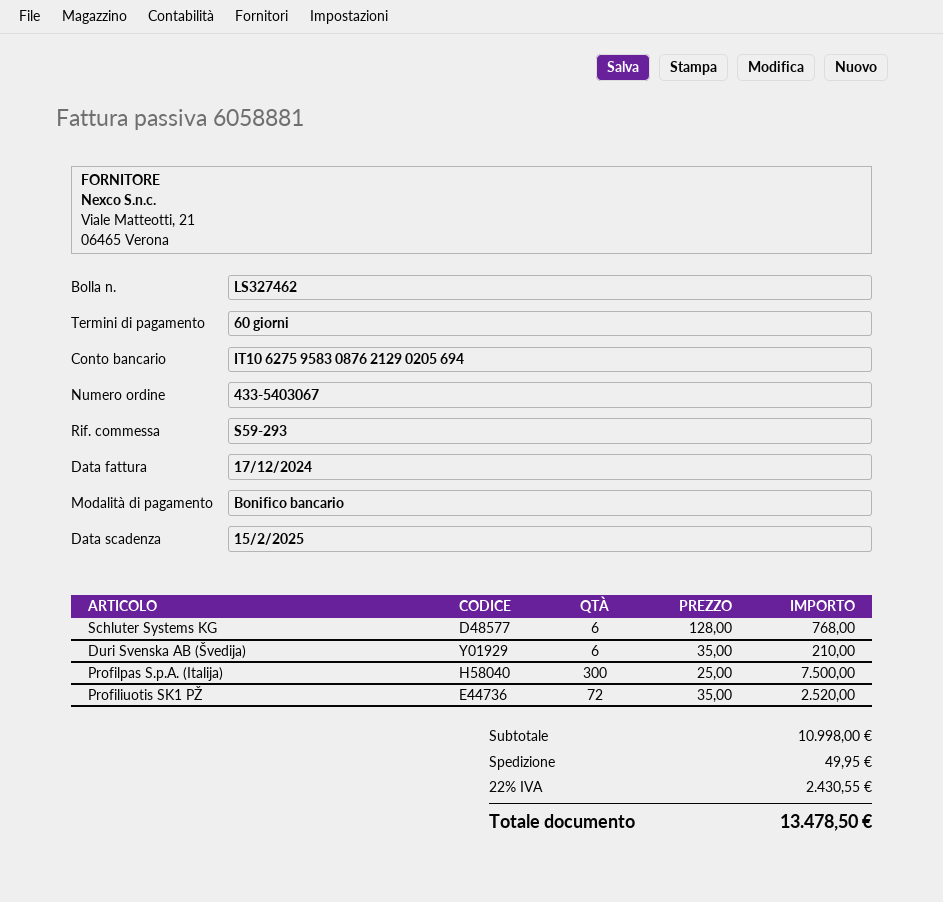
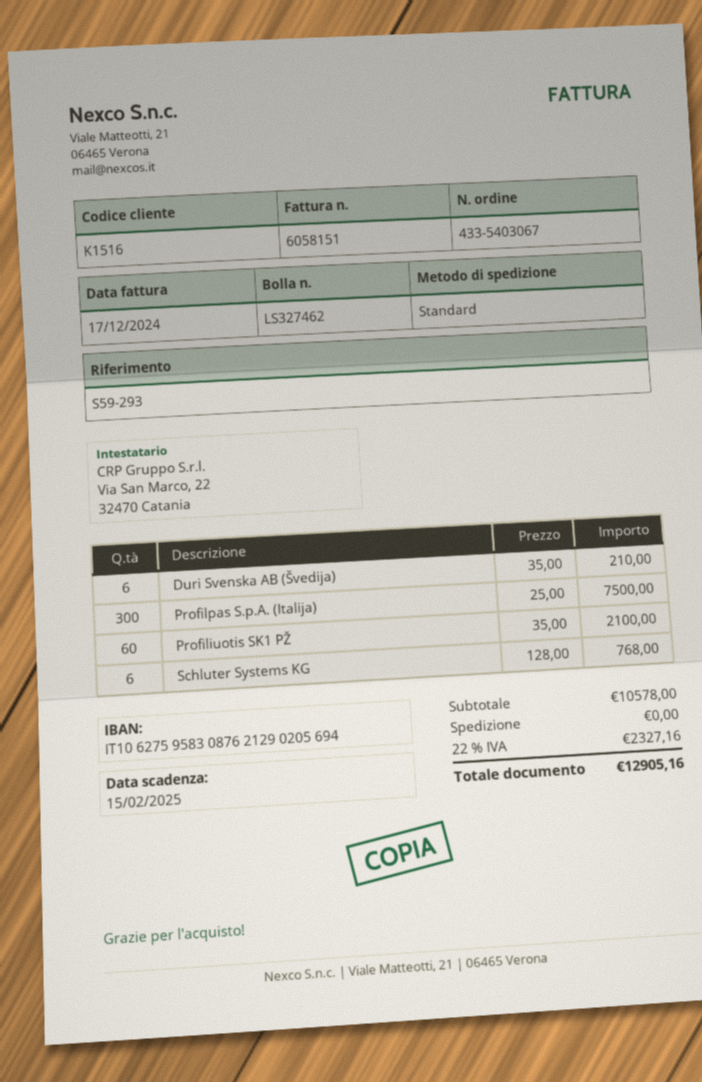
invoice number: 6058881 -> 6058151
Profiliuotis SK1 PŽ: 72 x 35.00 = 2520.00 -> 60 x 35.00 = 2100.00
subtotal: 10998.00 -> 10578.00
shipping: 49.95 -> 0.00
tax: 22% = 2430.55 -> 22% = 2327.16
total: 13478.50 -> 12905.16

